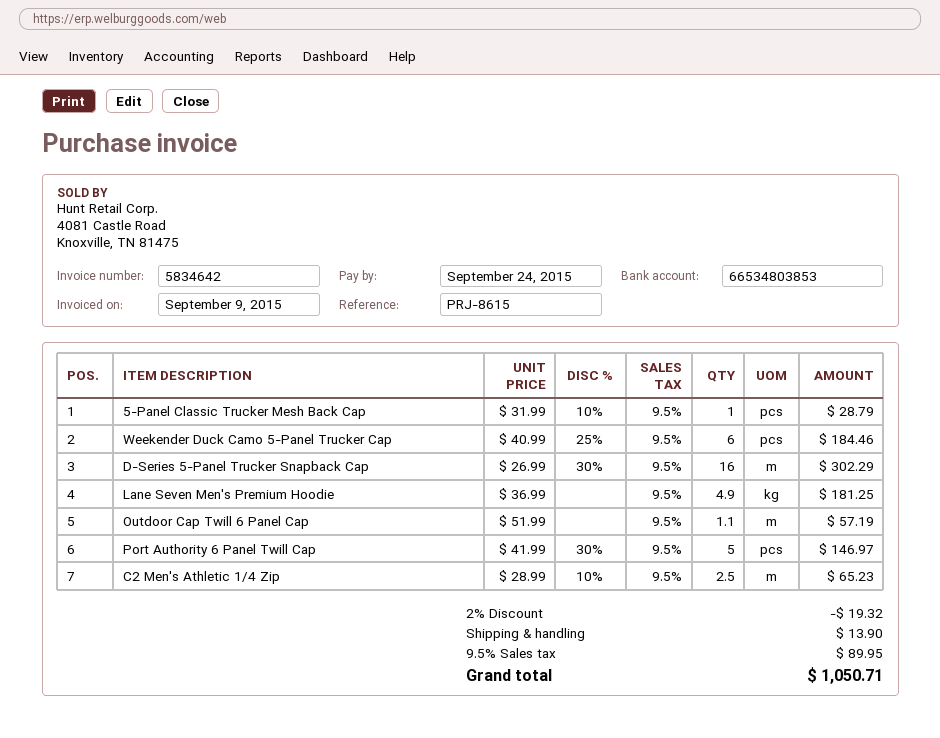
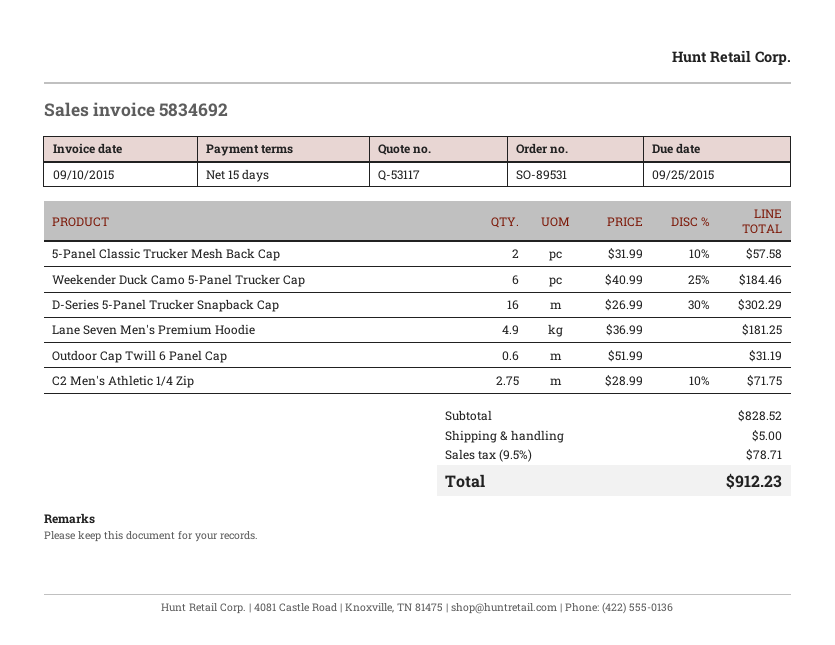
invoice number: 5834642 -> 5834692
invoice date: 2015-09-09 -> 2015-09-10
due date: 2015-09-24 -> 2015-09-25
5-Panel Classic Trucker Mesh Back Cap: 1 x 31.99 - 10% = 28.79 -> 2 x 31.99 - 10% = 57.58
Outdoor Cap Twill 6 Panel Cap: 1.1 x 51.99 = 57.19 -> 0.6 x 51.99 = 31.19
Port Authority 6 Panel Twill Cap: 5 x 41.99 - 30% = 146.97 -> none
C2 Men's Athletic 1/4 Zip: 2.5 x 28.99 - 10% = 65.23 -> 2.75 x 28.99 - 10% = 71.75
discount: 2% = 19.32 -> none
shipping: 13.90 -> 5.00
tax: 9.5% = 89.95 -> 9.5% = 78.71
total: 1050.71 -> 912.23

